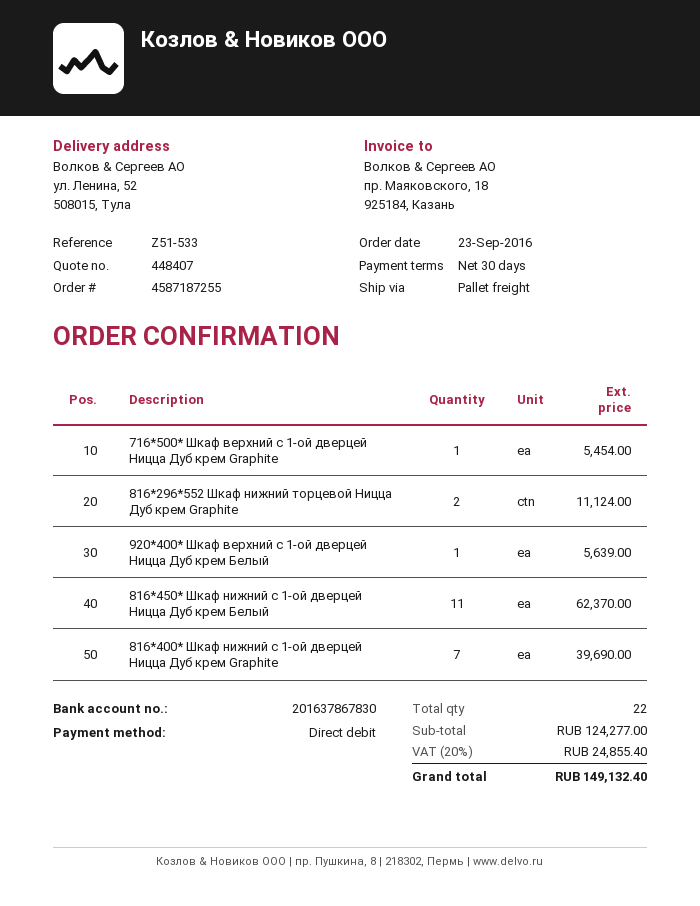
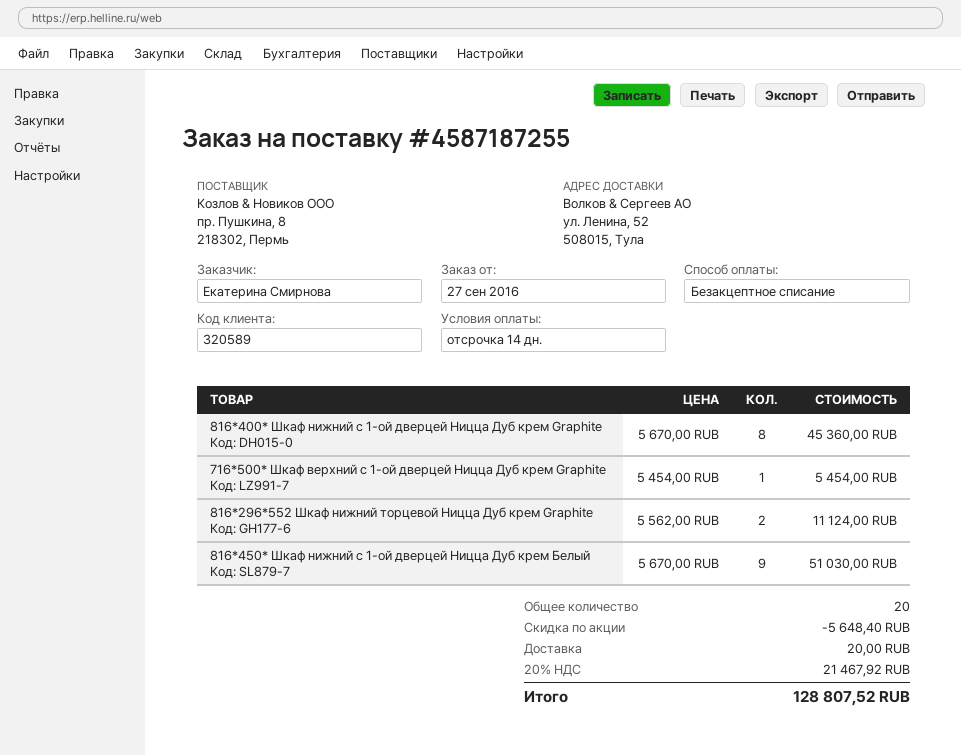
order date: 2016-09-23 -> 2016-09-27
payment terms: 30 days -> 14 days
920*400* Шкаф верхний с 1-ой дверцей Ницца Дуб крем Белый: 1 for 5639.00 -> none
816*450* Шкаф нижний с 1-ой дверцей Ницца Дуб крем Белый: 11 for 62370.00 -> 9 for 51030.00
816*400* Шкаф нижний с 1-ой дверцей Ницца Дуб крем Graphite: 7 for 39690.00 -> 8 for 45360.00
total quantity: 22 -> 20
discount: none -> 5648.40
shipping: none -> 20.00
tax: 20% = 24855.40 -> 20% = 21467.92
total: 149132.40 -> 128807.52

